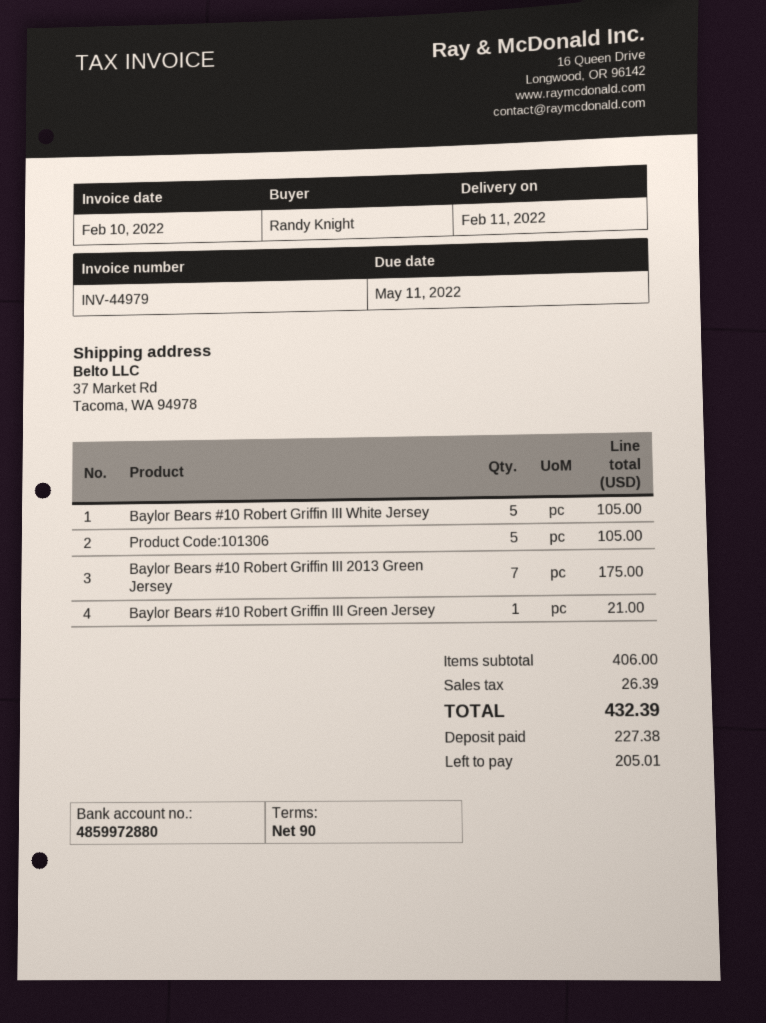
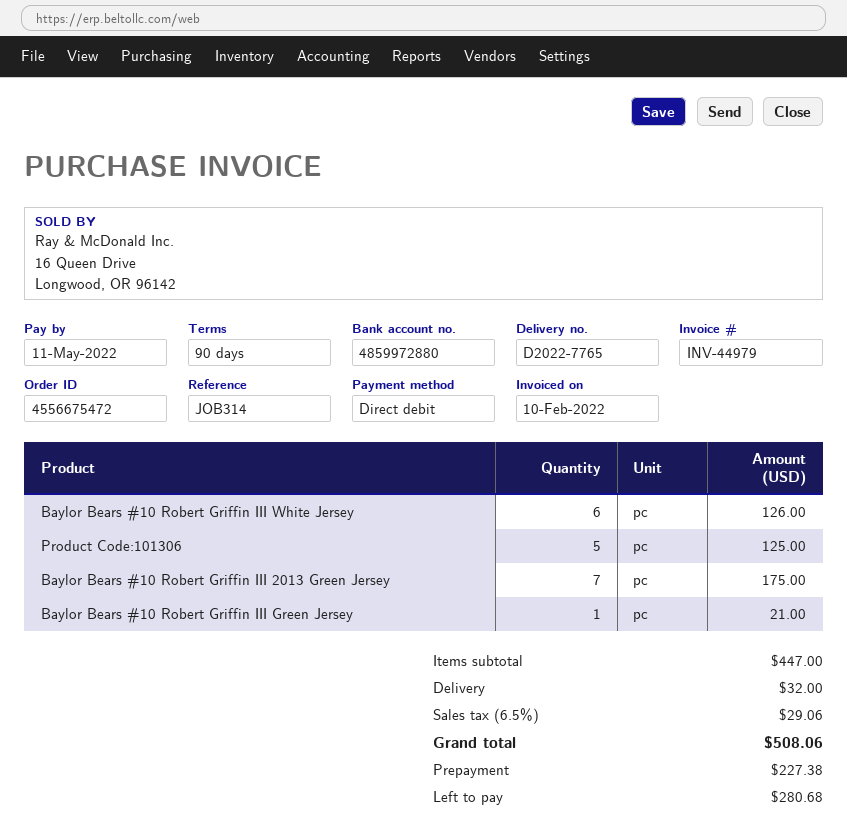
Baylor Bears #10 Robert Griffin III White Jersey: 5 for 105.00 -> 6 for 126.00
Product Code:101306: 5 for 105.00 -> 5 for 125.00
subtotal: 406.00 -> 447.00
shipping: none -> 32.00
tax: 26.39 -> 29.06
total: 432.39 -> 508.06
balance: 205.01 -> 280.68

